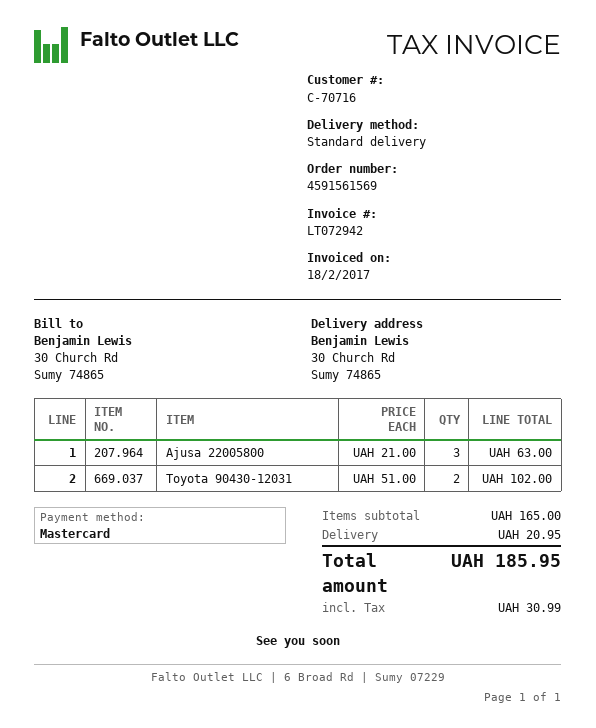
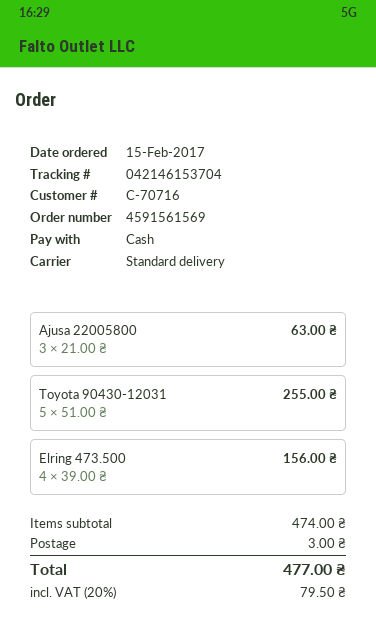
payment method: Mastercard -> cash
Toyota 90430-12031: 2 x 51.00 = 102.00 -> 5 x 51.00 = 255.00
Elring 473.500: none -> 4 x 39.00 = 156.00
subtotal: 165.00 -> 474.00
shipping: 20.95 -> 3.00
tax: 30.99 -> 79.50
total: 185.95 -> 477.00

